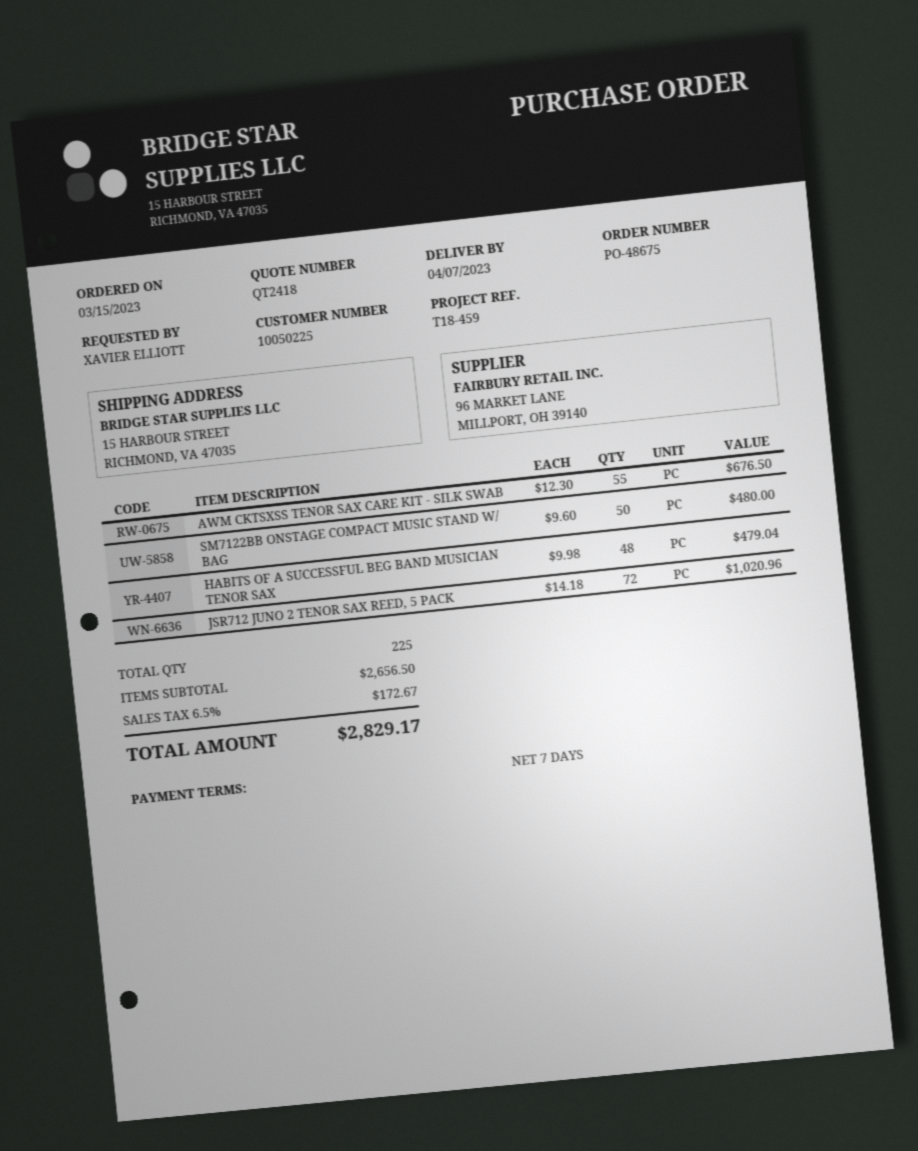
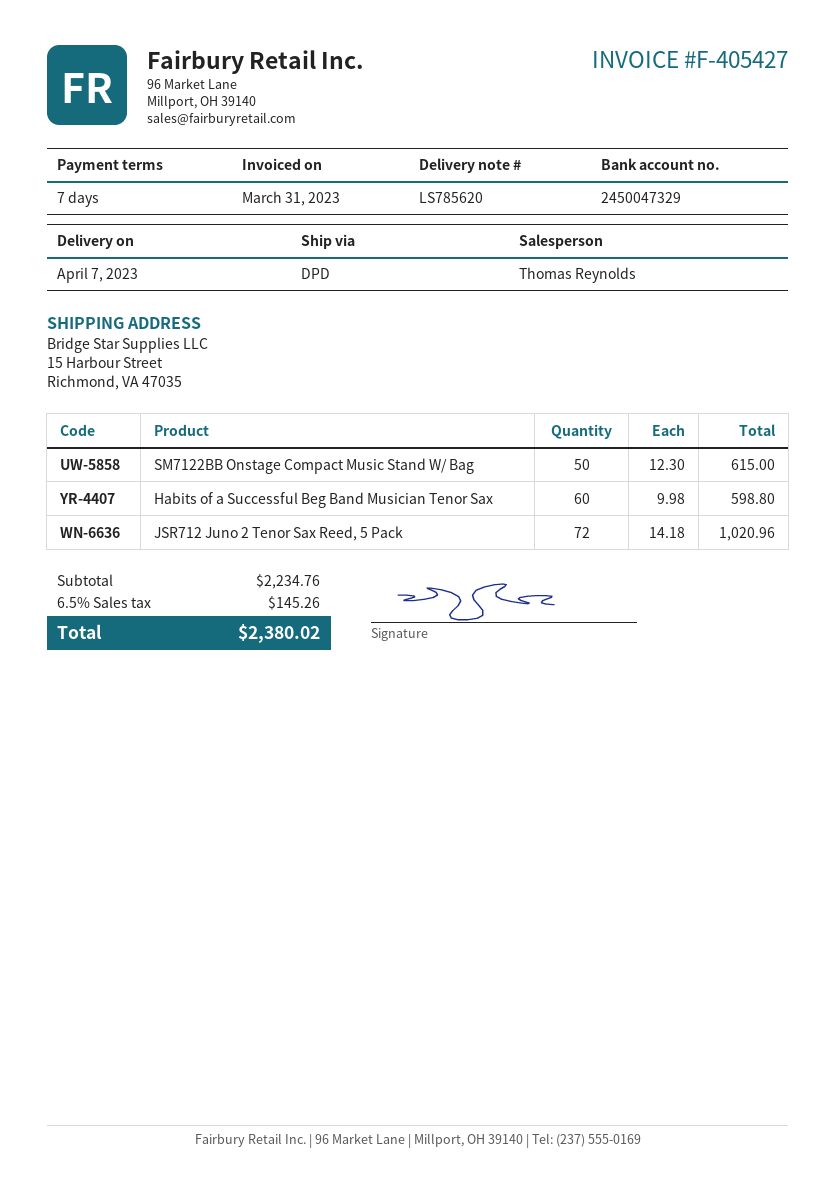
AWM CKTSXSS TENOR SAX CARE KIT - SILK SWAB: 55 x 12.30 = 676.50 -> none
SM7122BB ONSTAGE COMPACT MUSIC STAND W/ BAG: 50 x 9.60 = 480.00 -> 50 x 12.30 = 615.00
HABITS OF A SUCCESSFUL BEG BAND MUSICIAN TENOR SAX: 48 x 9.98 = 479.04 -> 60 x 9.98 = 598.80
subtotal: 2656.50 -> 2234.76
tax: 6.5% = 172.67 -> 6.5% = 145.26
total: 2829.17 -> 2380.02

